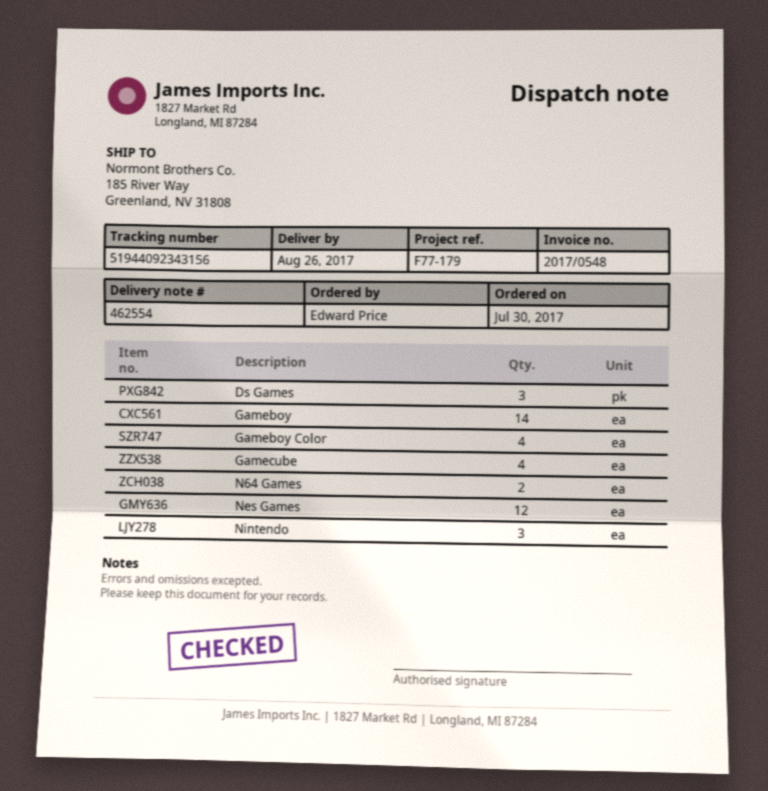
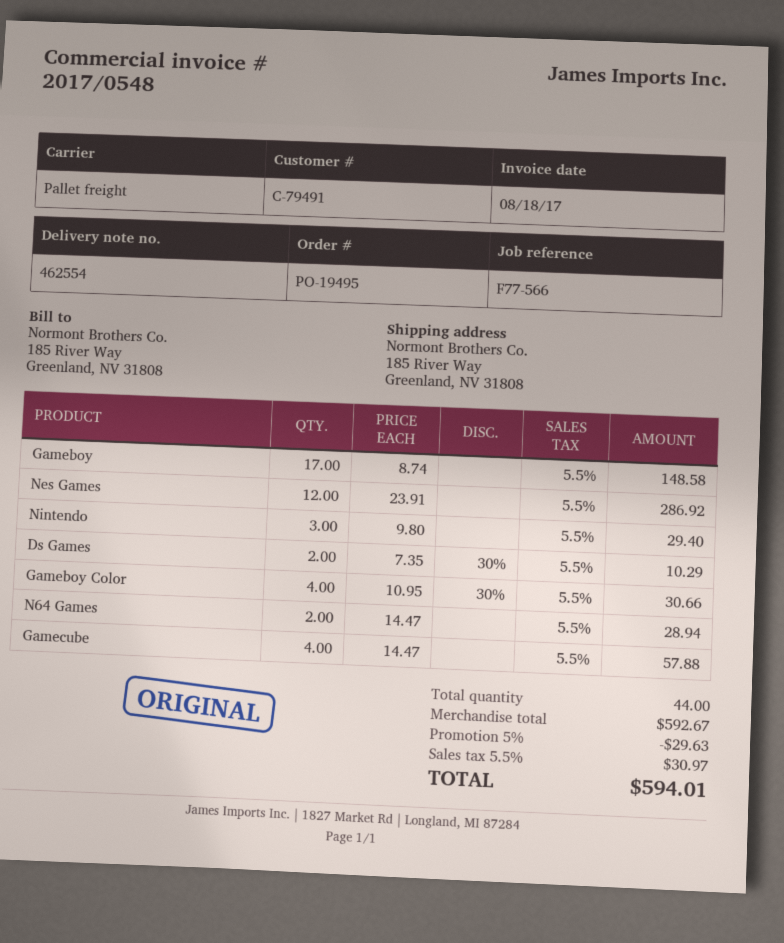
reference: F77-179 -> F77-566
Ds Games: 3 -> 2
Gameboy: 14 -> 17

